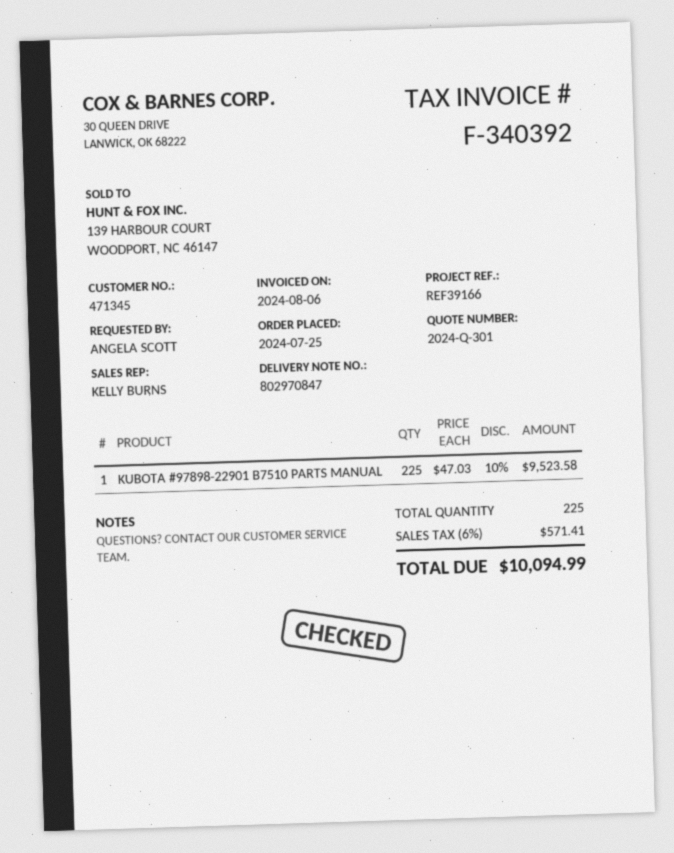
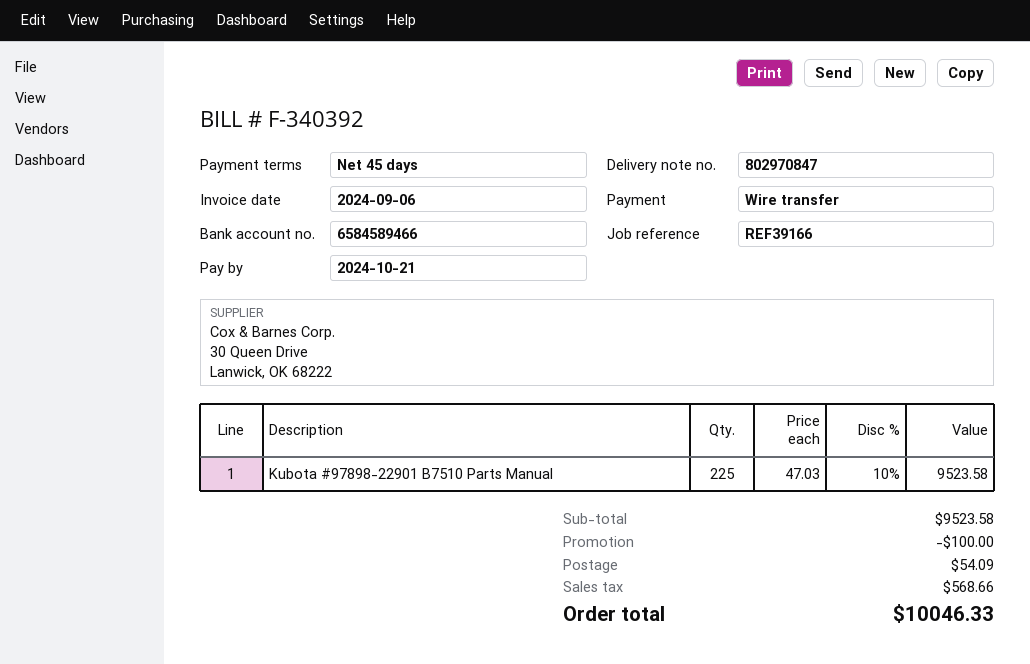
invoice date: 2024-08-06 -> 2024-09-06
discount: none -> 100.00
shipping: none -> 54.09
tax: 571.41 -> 568.66
total: 10094.99 -> 10046.33

